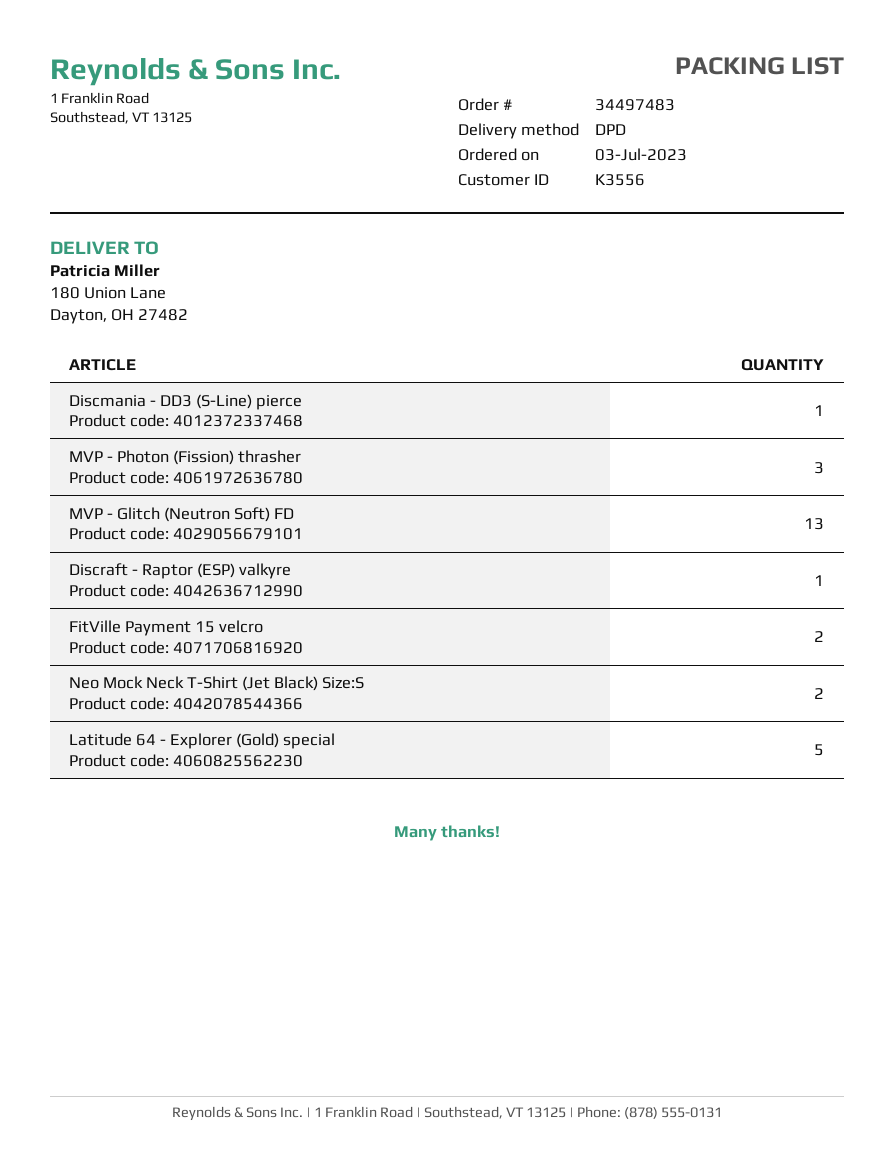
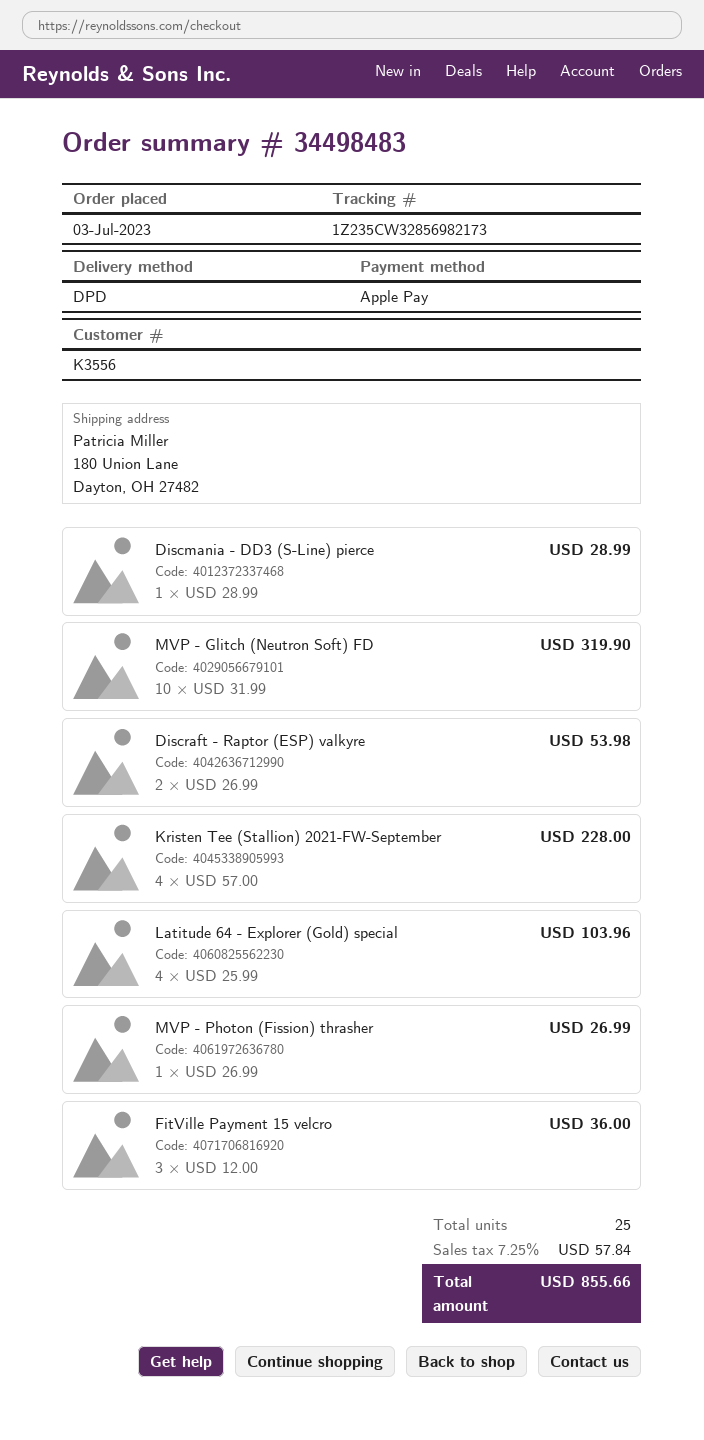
order number: 34497483 -> 34498483
MVP - Photon (Fission) thrasher: 3 -> 1
MVP - Glitch (Neutron Soft) FD: 13 -> 10
Discraft - Raptor (ESP) valkyre: 1 -> 2
FitVille Payment 15 velcro: 2 -> 3
Neo Mock Neck T-Shirt (Jet Black) Size:S: 2 -> none
Latitude 64 - Explorer (Gold) special: 5 -> 4
Kristen Tee (Stallion) 2021-FW-September: none -> 4

